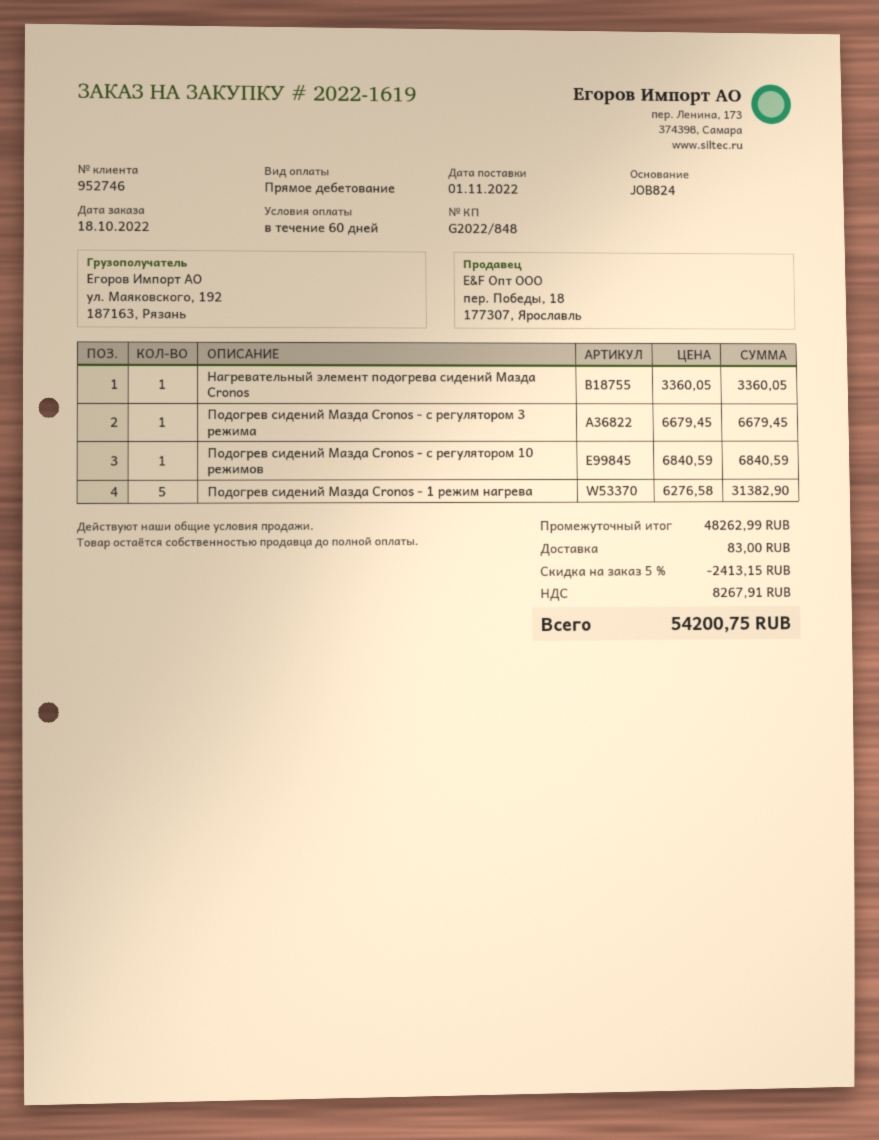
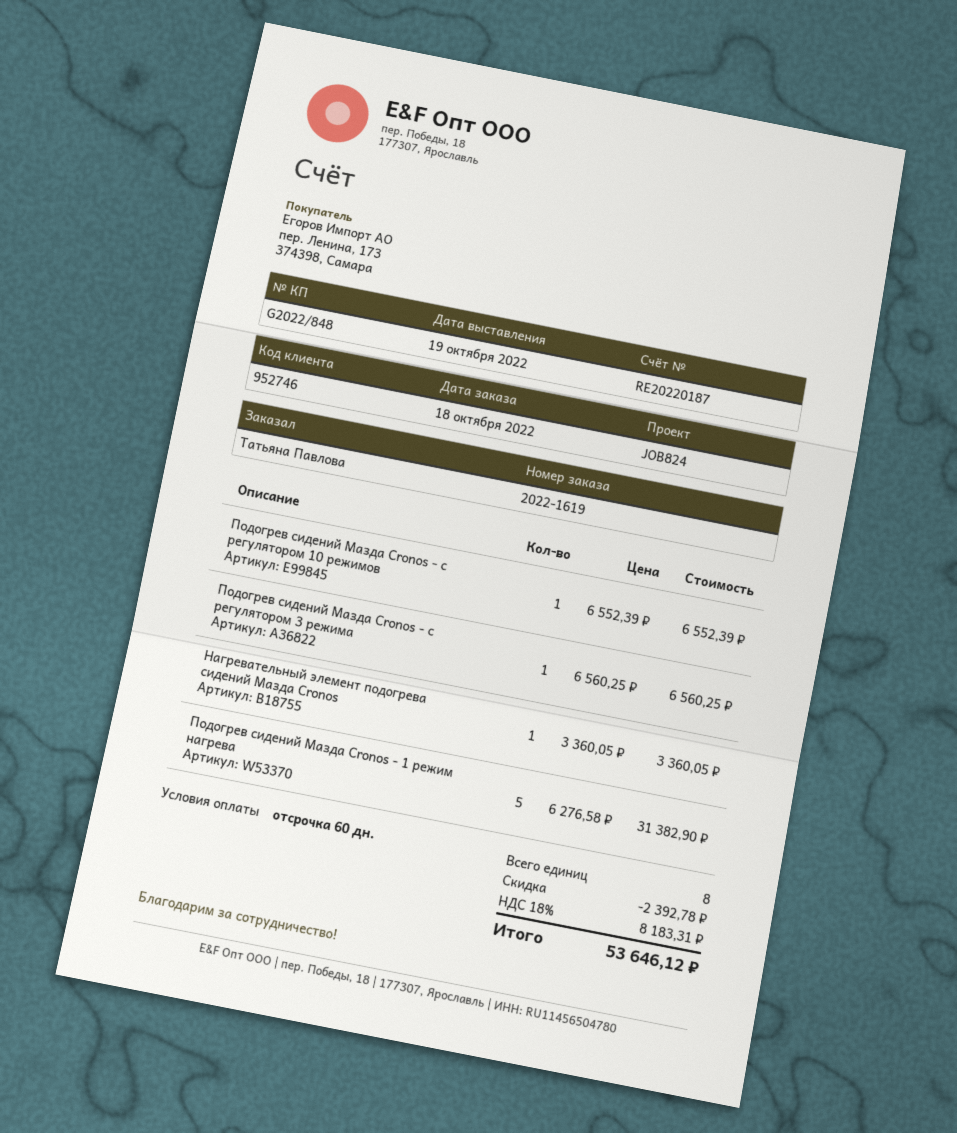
Подогрев сидений Мазда Cronos - с регулятором 3 режима: 1 x 6679.45 = 6679.45 -> 1 x 6560.25 = 6560.25
Подогрев сидений Мазда Cronos - с регулятором 10 режимов: 1 x 6840.59 = 6840.59 -> 1 x 6552.39 = 6552.39
discount: 2413.15 -> 2392.78
shipping: 83.00 -> none
tax: 8267.91 -> 8183.31
total: 54200.75 -> 53646.12

